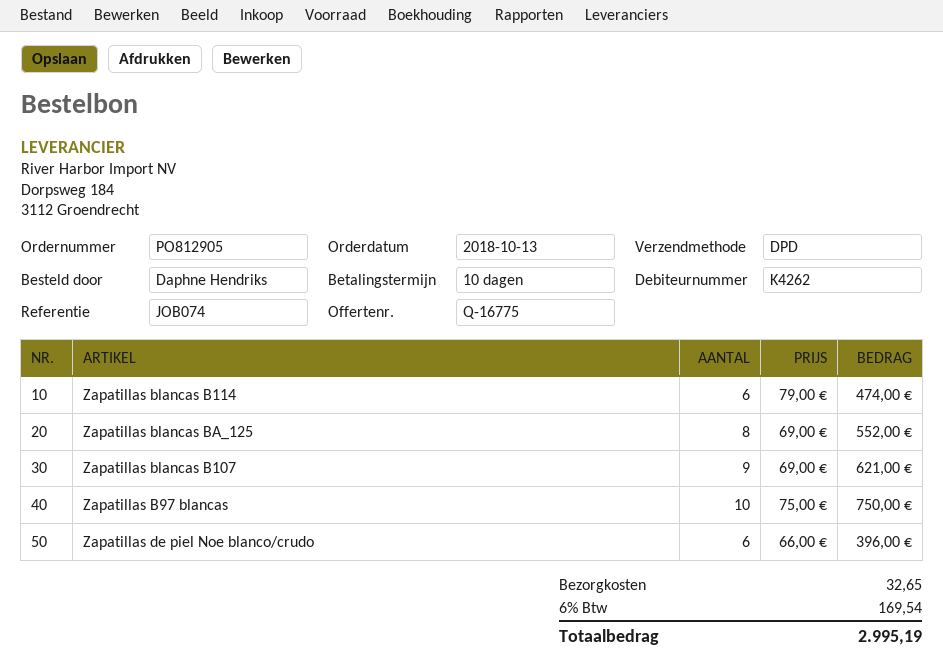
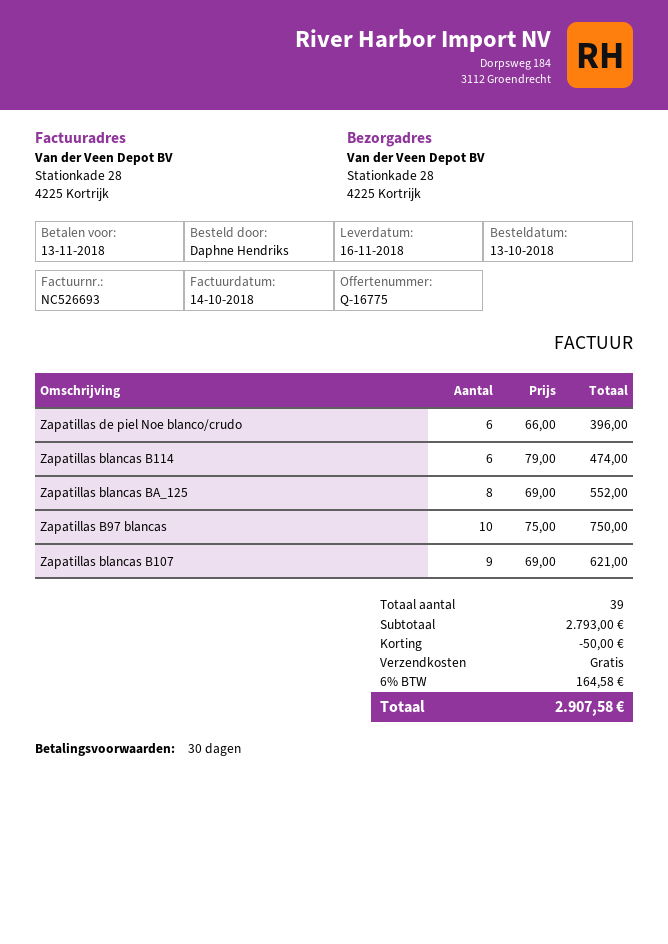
payment terms: 10 days -> 30 days
discount: none -> 50.00
shipping: 32.65 -> 0.00
tax: 6% = 169.54 -> 6% = 164.58
total: 2995.19 -> 2907.58

